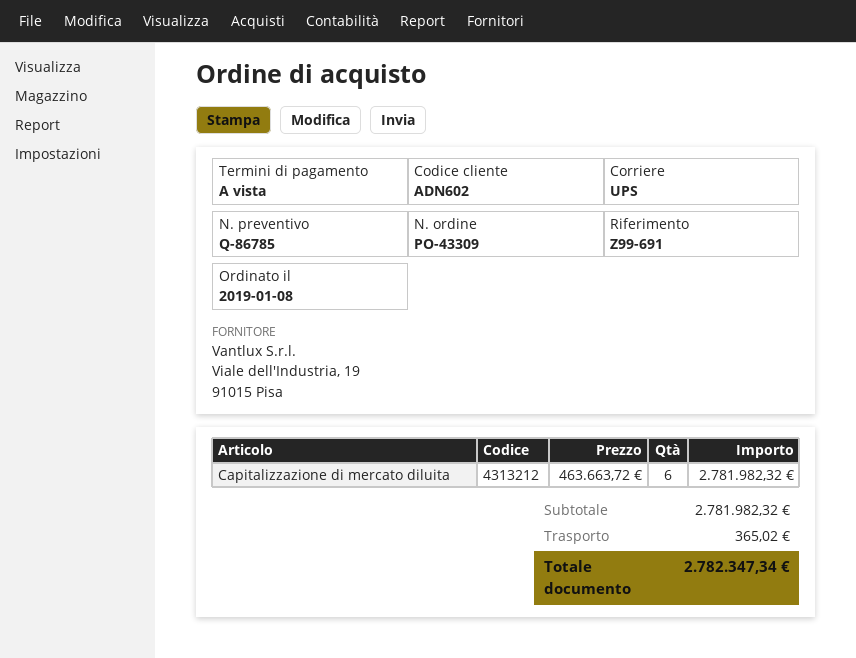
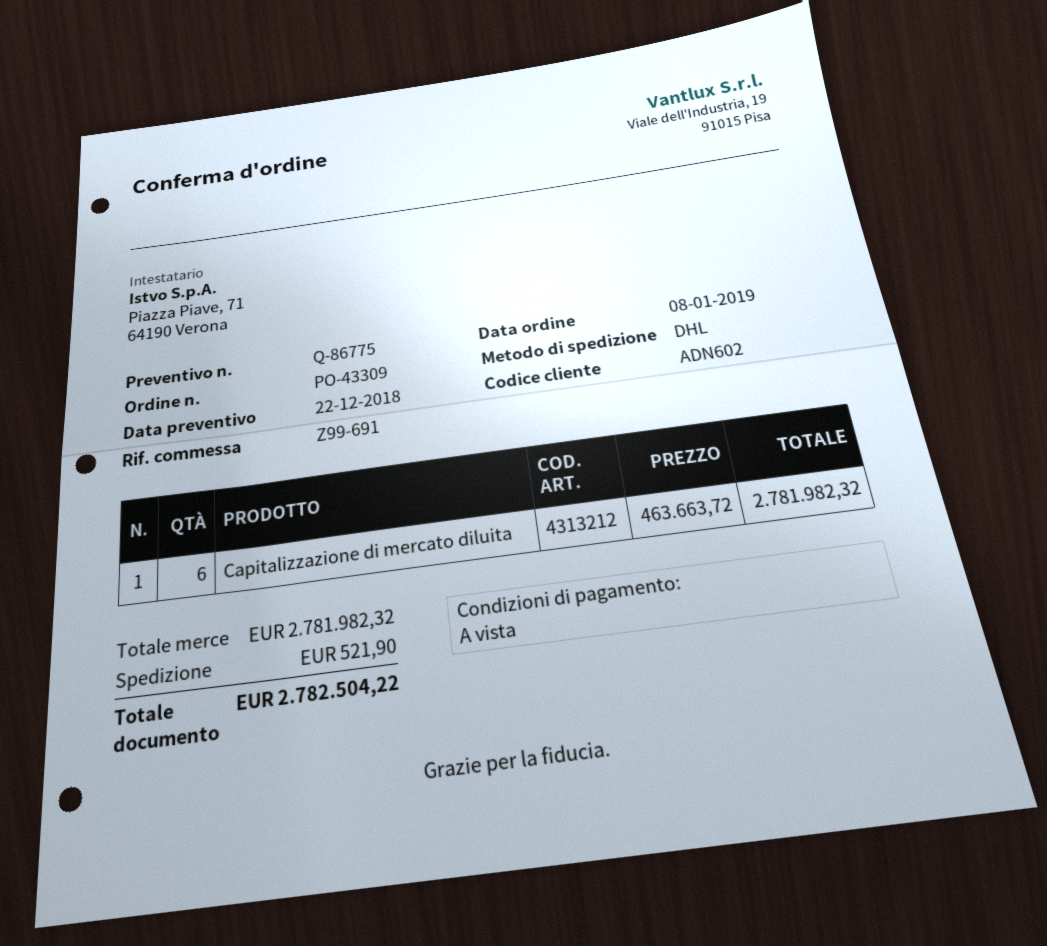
quote number: Q-86785 -> Q-86775
shipping method: UPS -> DHL
shipping: 365.02 -> 521.90
total: 2782347.34 -> 2782504.22

